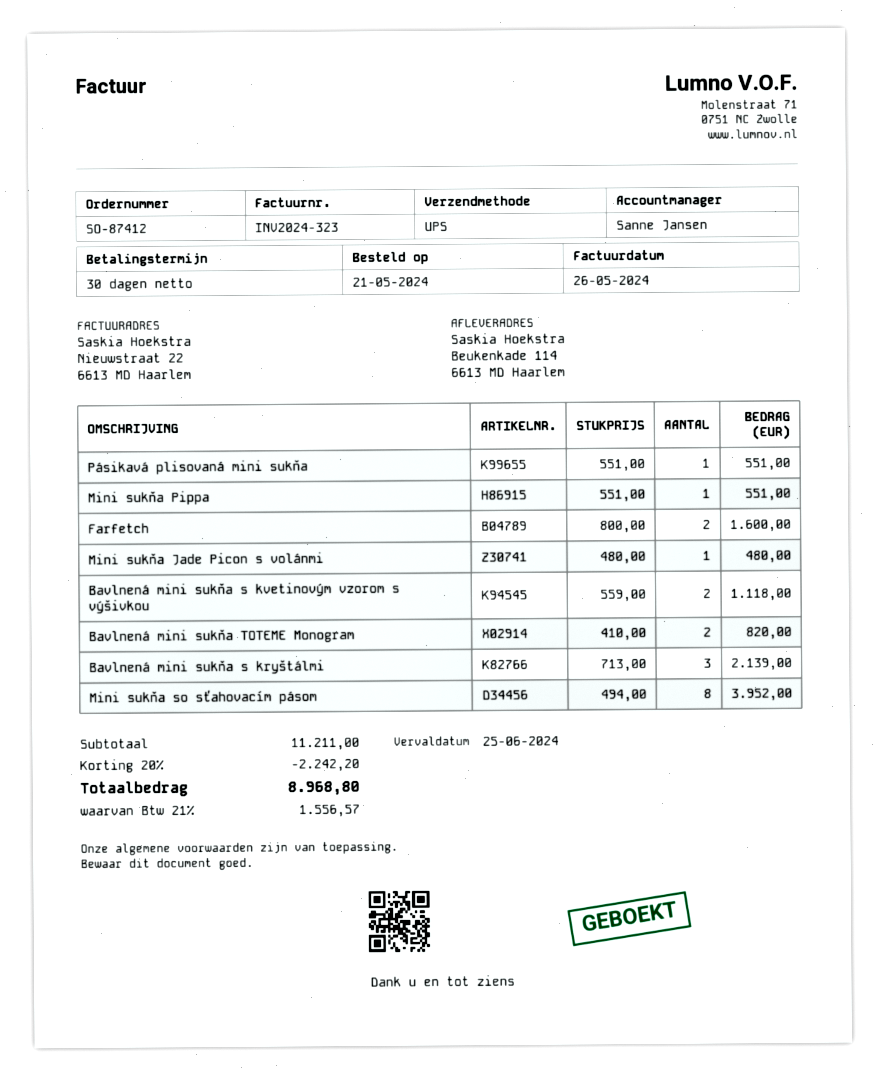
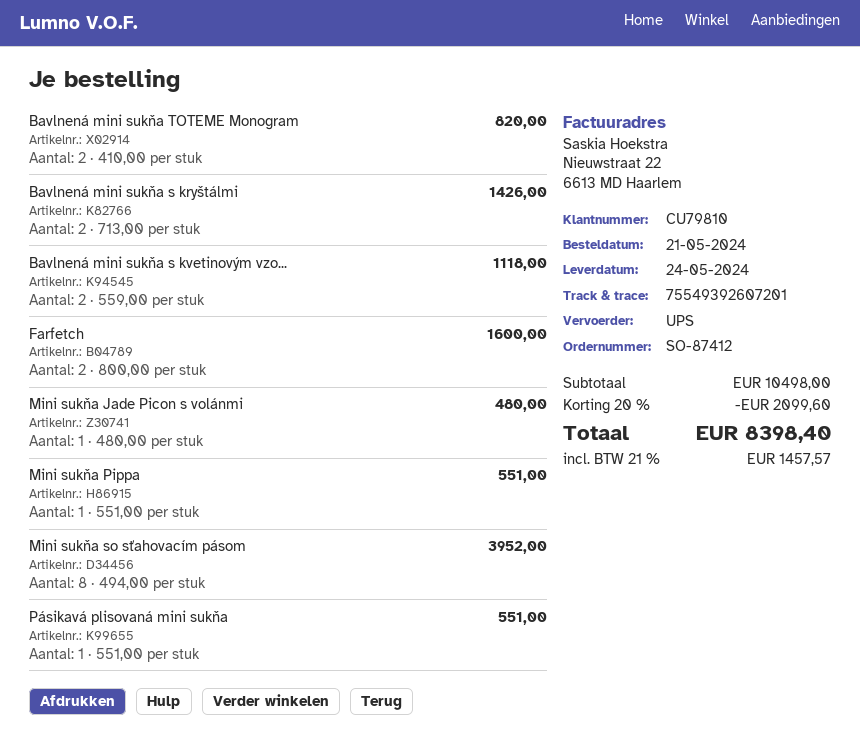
Bavlnená mini sukňa s kryštálmi: 3 x 713.00 = 2139.00 -> 2 x 713.00 = 1426.00
subtotal: 11211.00 -> 10498.00
discount: 20% = 2242.20 -> 20% = 2099.60
tax: 21% = 1556.57 -> 21% = 1457.57
total: 8968.80 -> 8398.40

